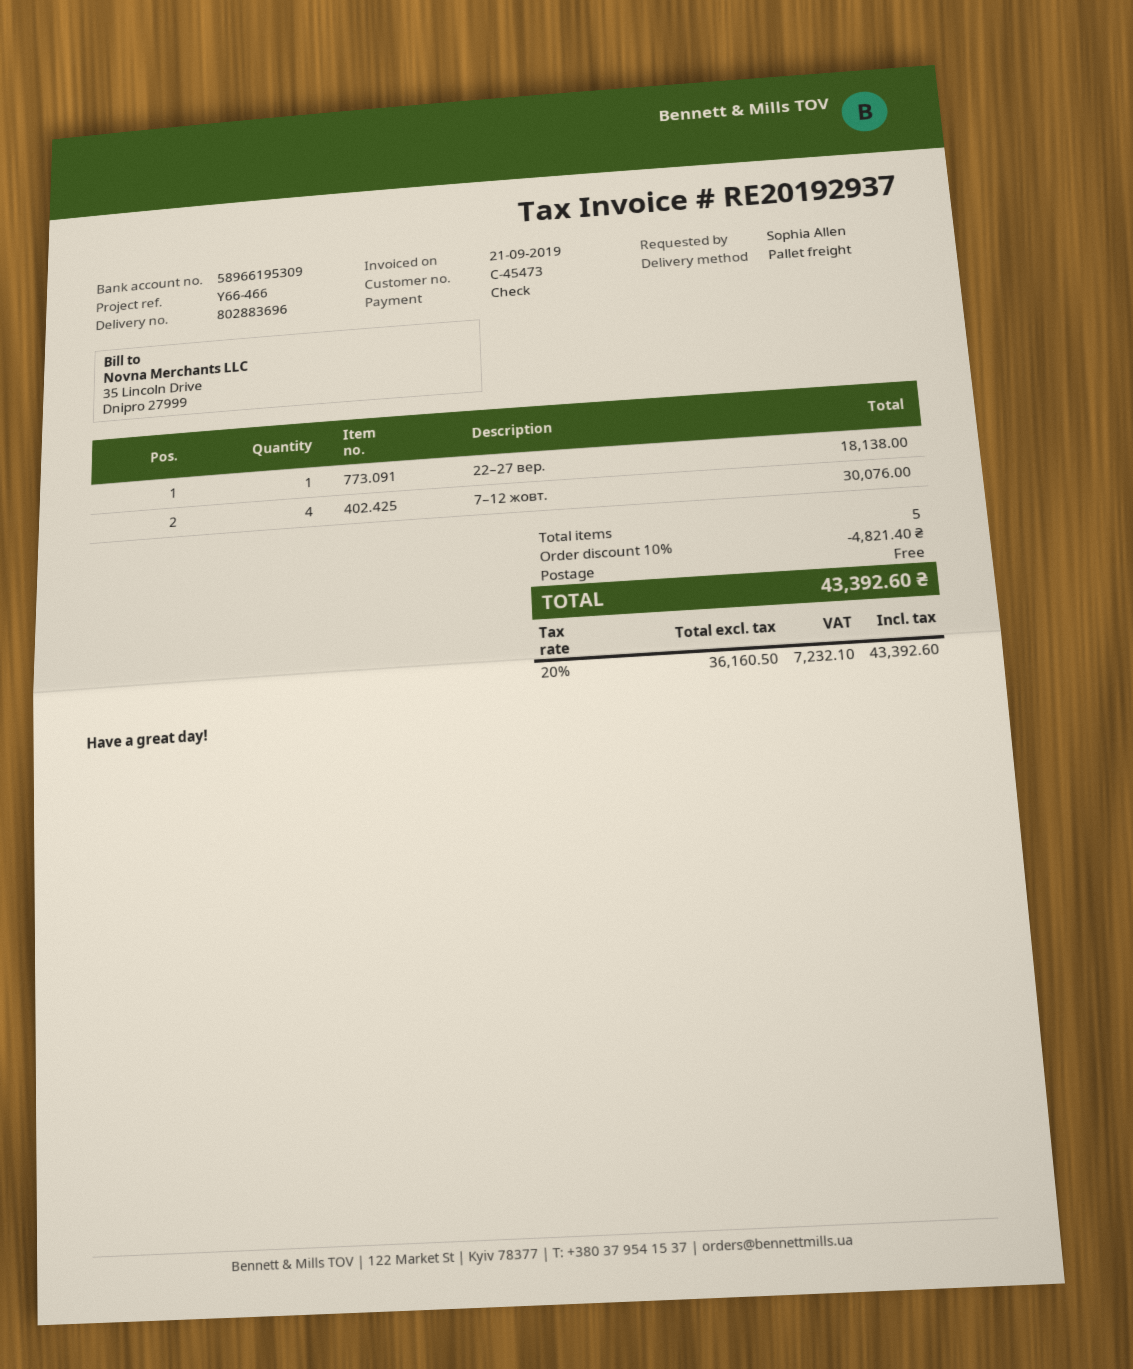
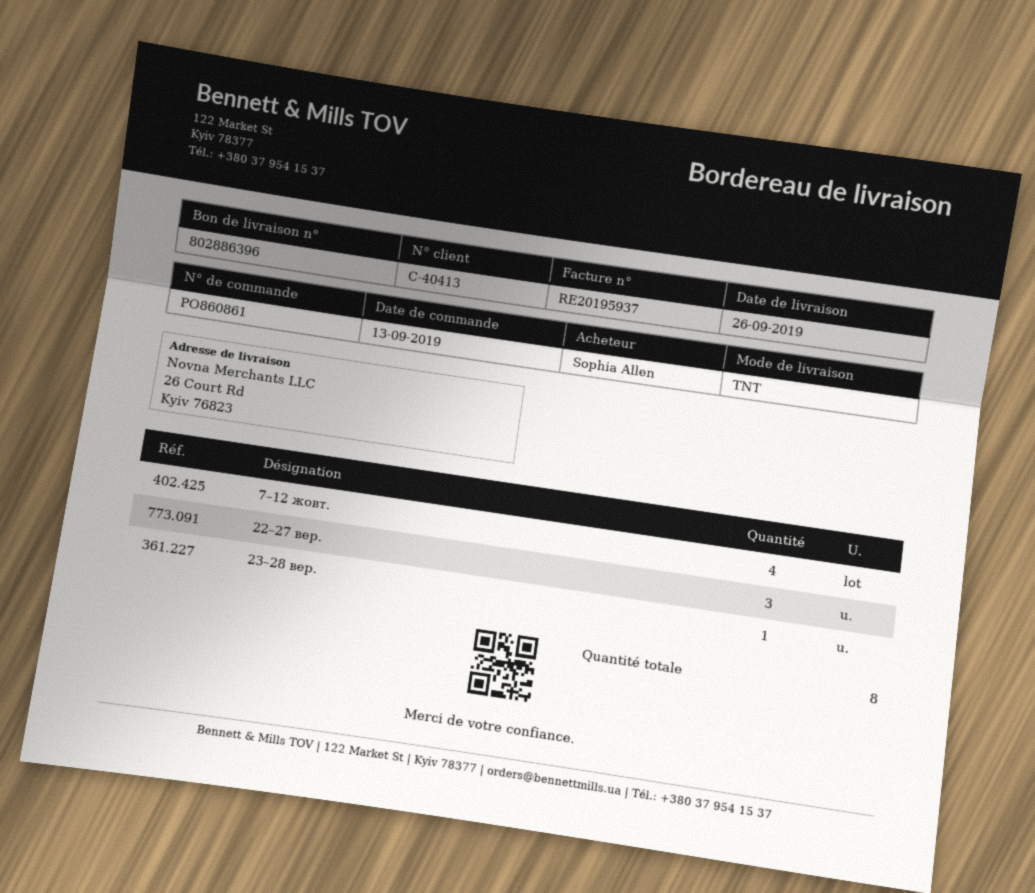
delivery note number: 802883696 -> 802886396
invoice number: RE20192937 -> RE20195937
customer number: C-45473 -> C-40413
shipping method: pallet freight -> TNT
22–27 вер.: 1 -> 3
23–28 вер.: none -> 1
total quantity: 5 -> 8

